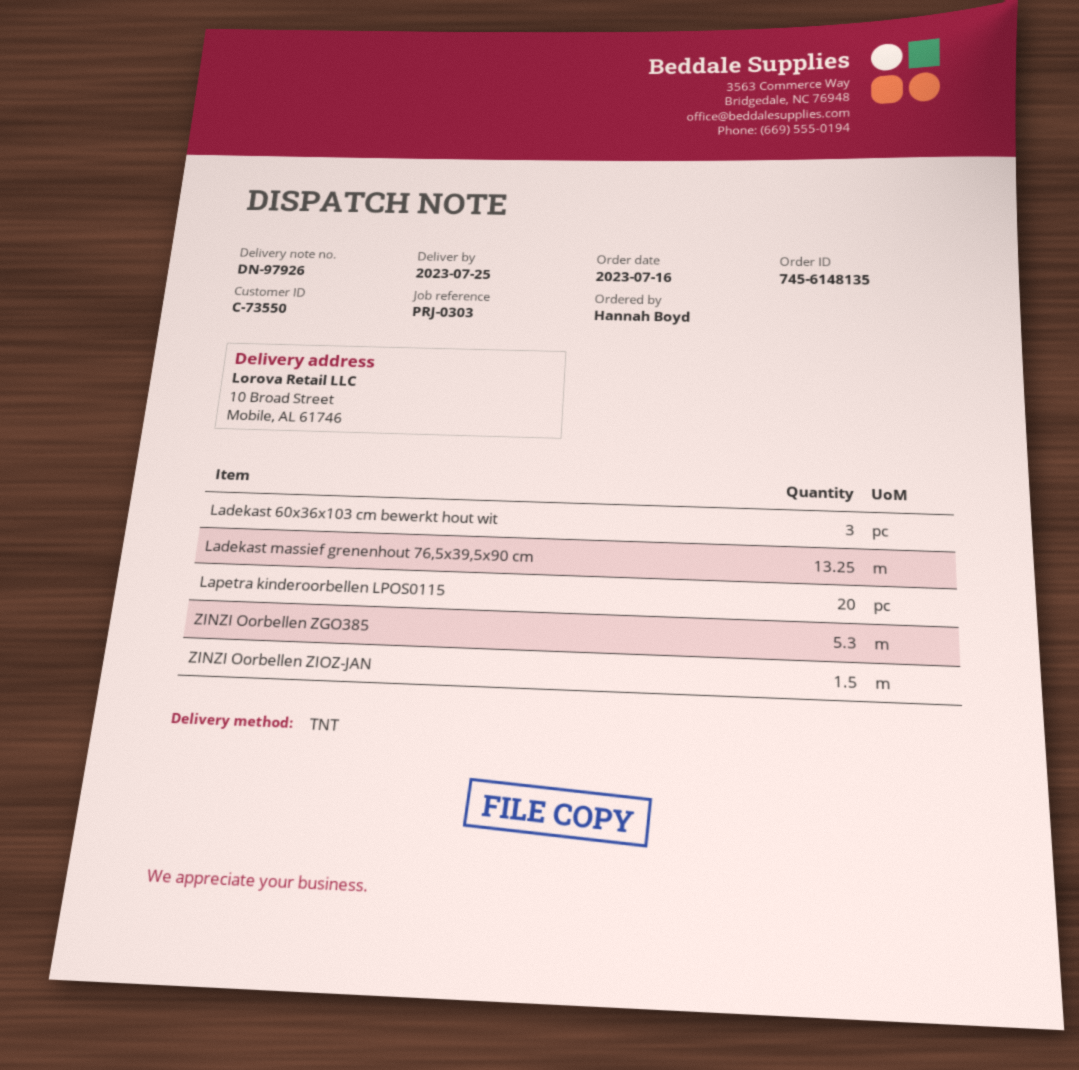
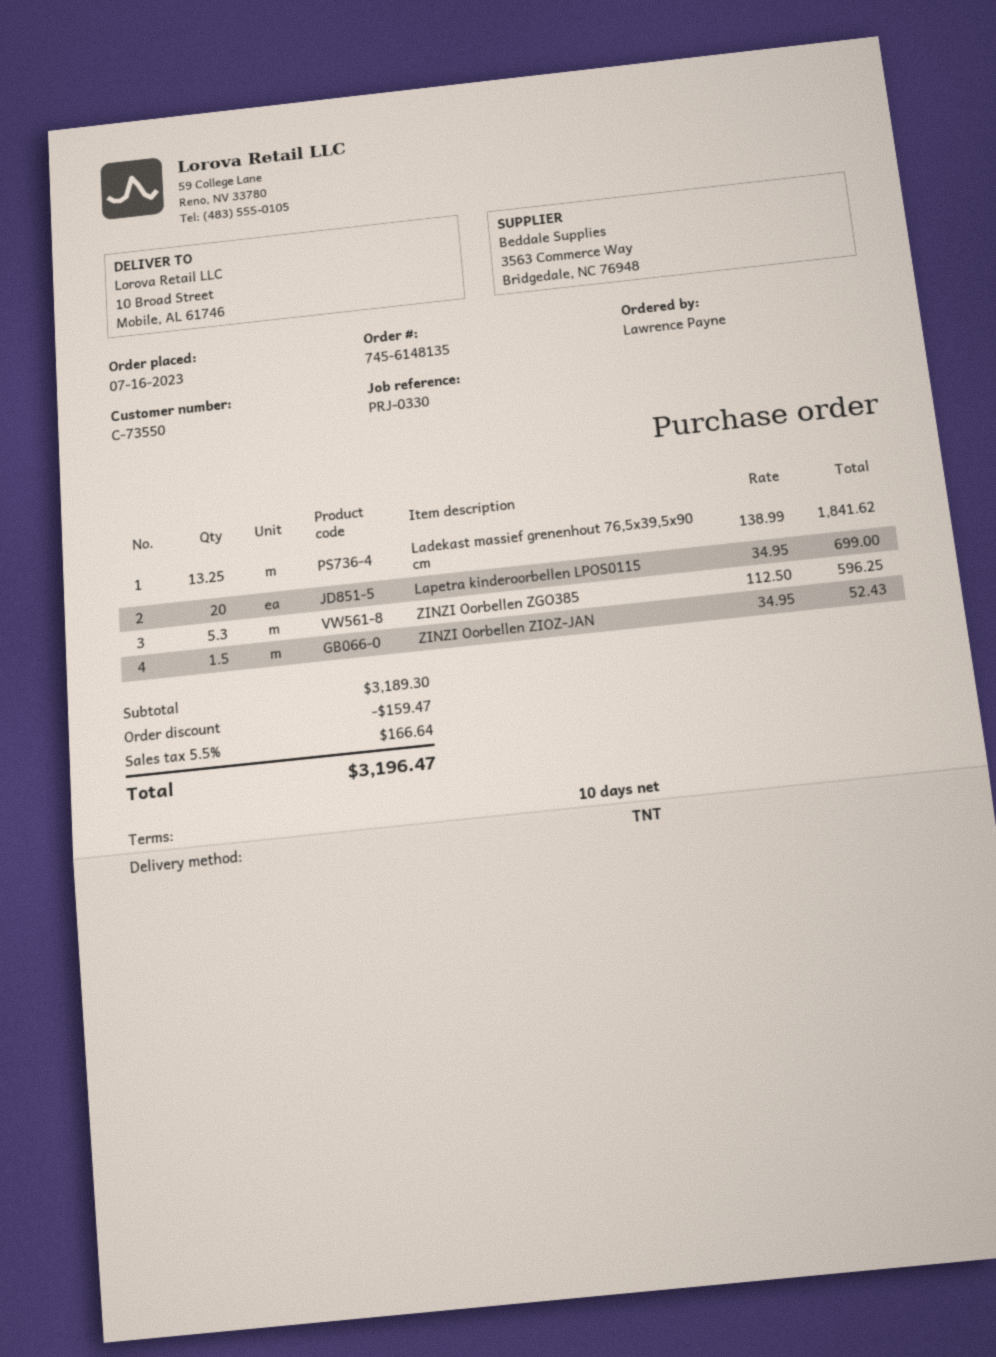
reference: PRJ-0303 -> PRJ-0330
ordered by: Hannah Boyd -> Lawrence Payne
Ladekast 60x36x103 cm bewerkt hout wit: 3 -> none

